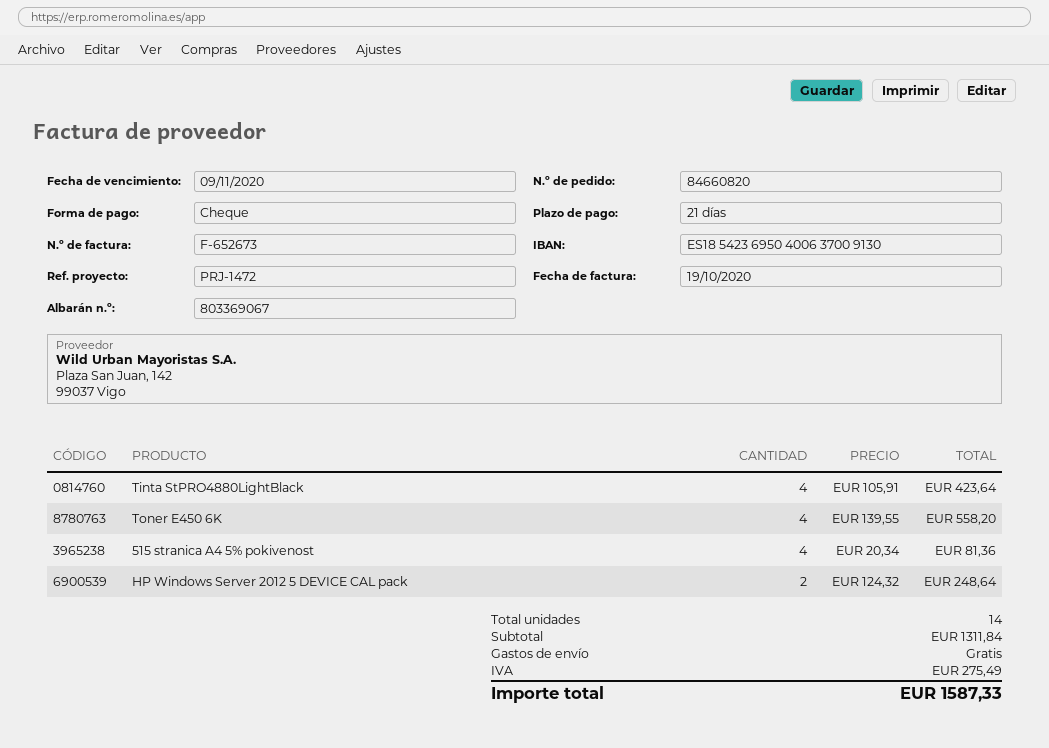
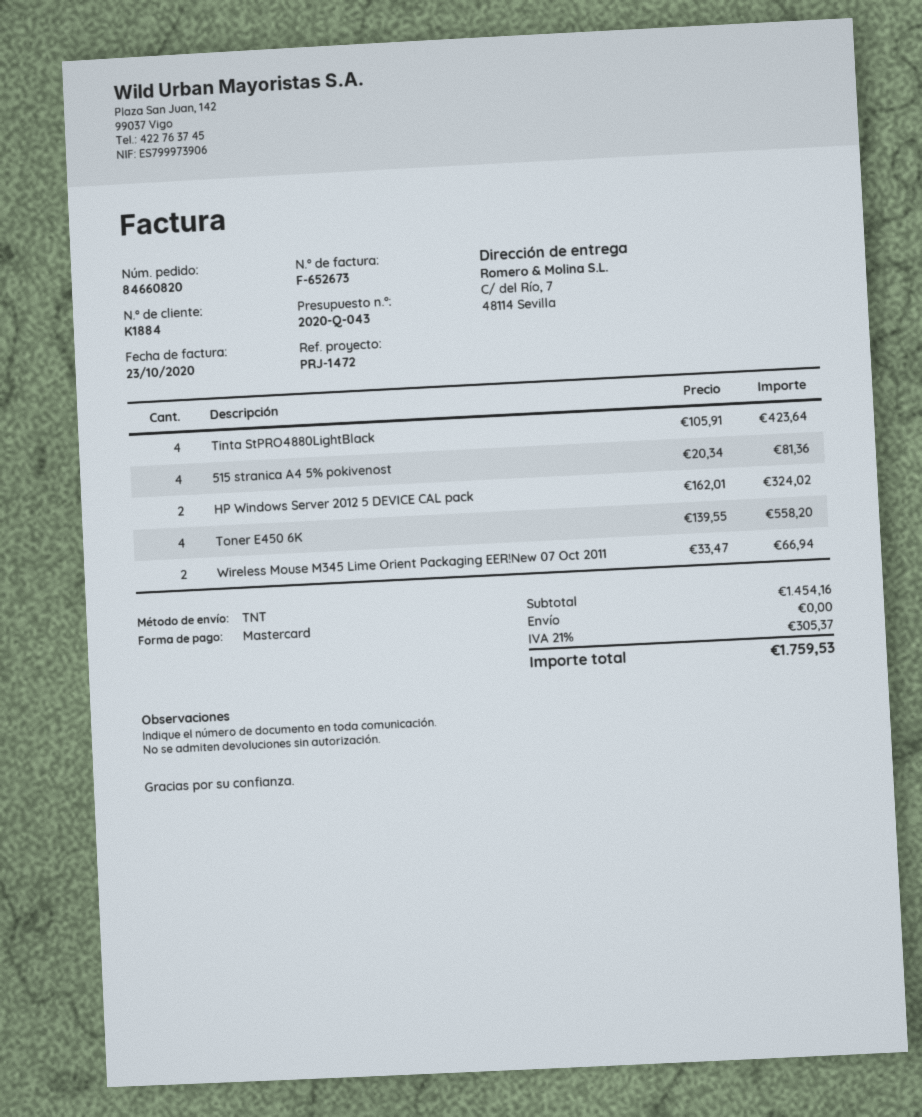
invoice date: 2020-10-19 -> 2020-10-23
payment method: cheque -> Mastercard
HP Windows Server 2012 5 DEVICE CAL pack: 2 x 124.32 = 248.64 -> 2 x 162.01 = 324.02
Wireless Mouse M345 Lime Orient Packaging EER!New 07 Oct 2011: none -> 2 x 33.47 = 66.94
subtotal: 1311.84 -> 1454.16
tax: 275.49 -> 305.37
total: 1587.33 -> 1759.53

